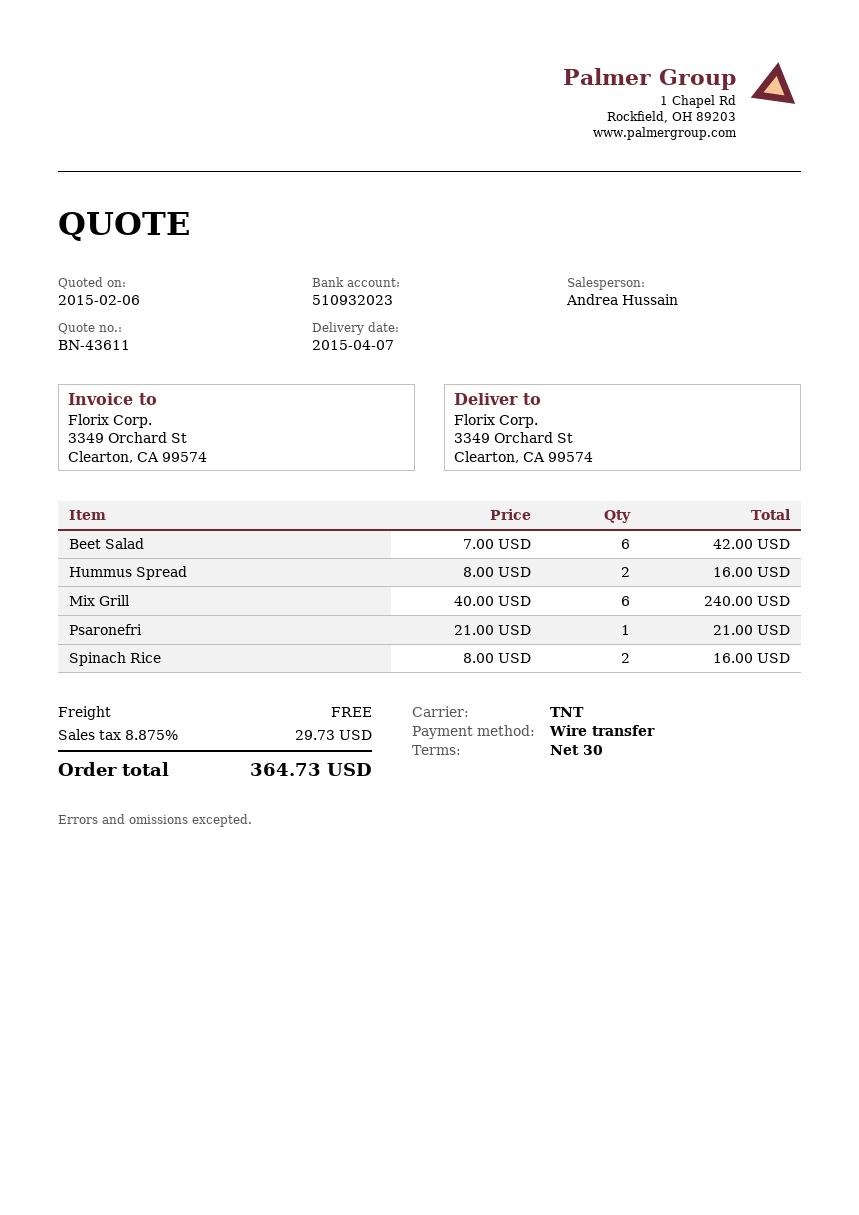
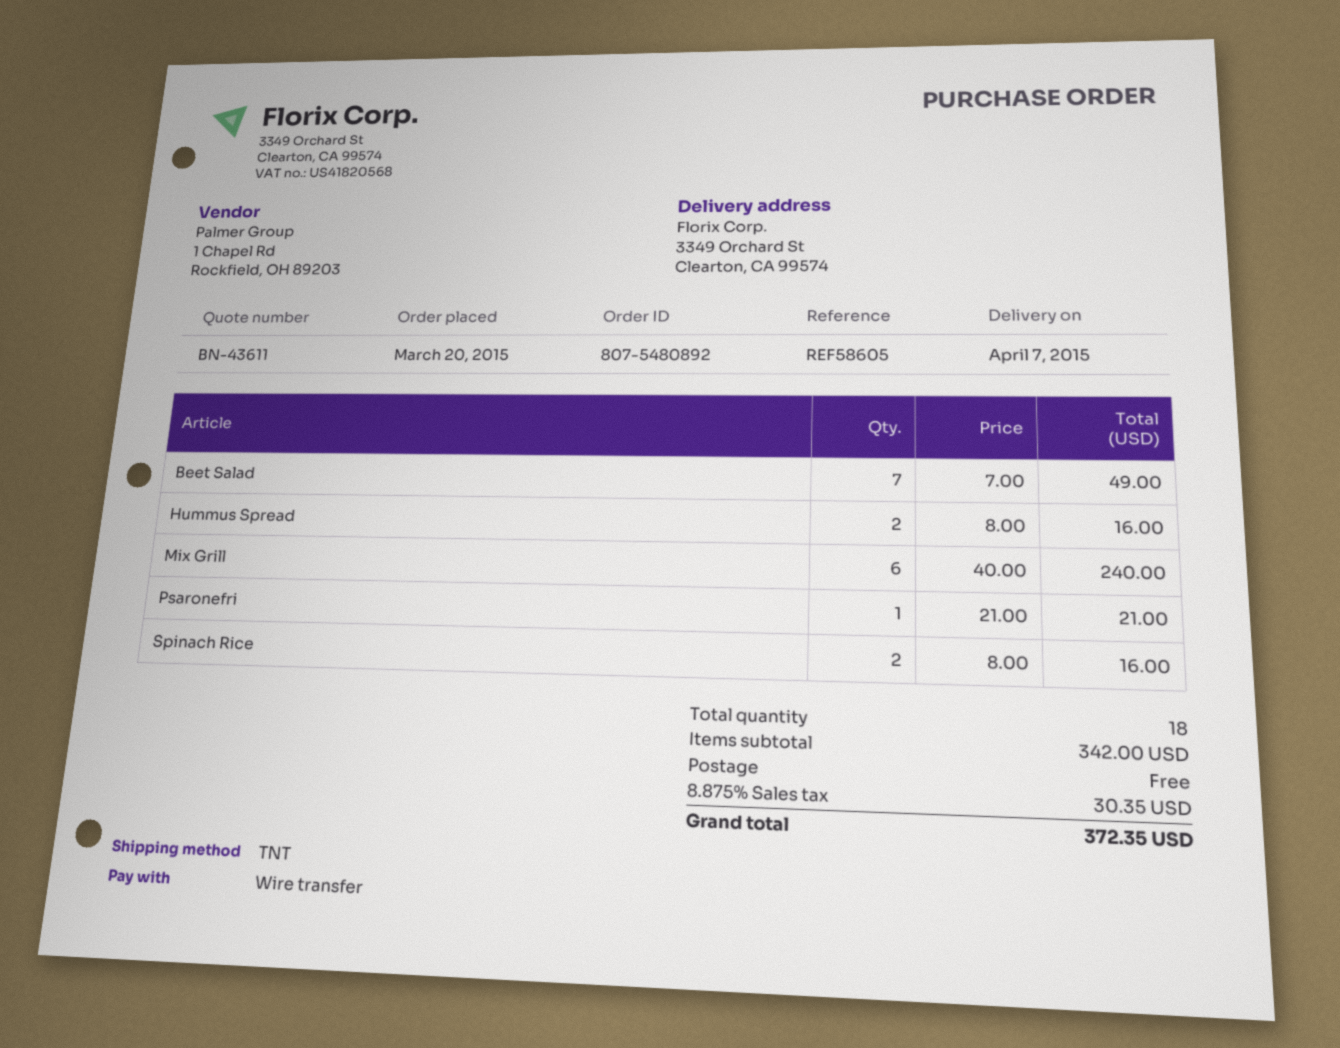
Beet Salad: 6 x 7.00 = 42.00 -> 7 x 7.00 = 49.00
tax: 8.875% = 29.73 -> 8.875% = 30.35
total: 364.73 -> 372.35

